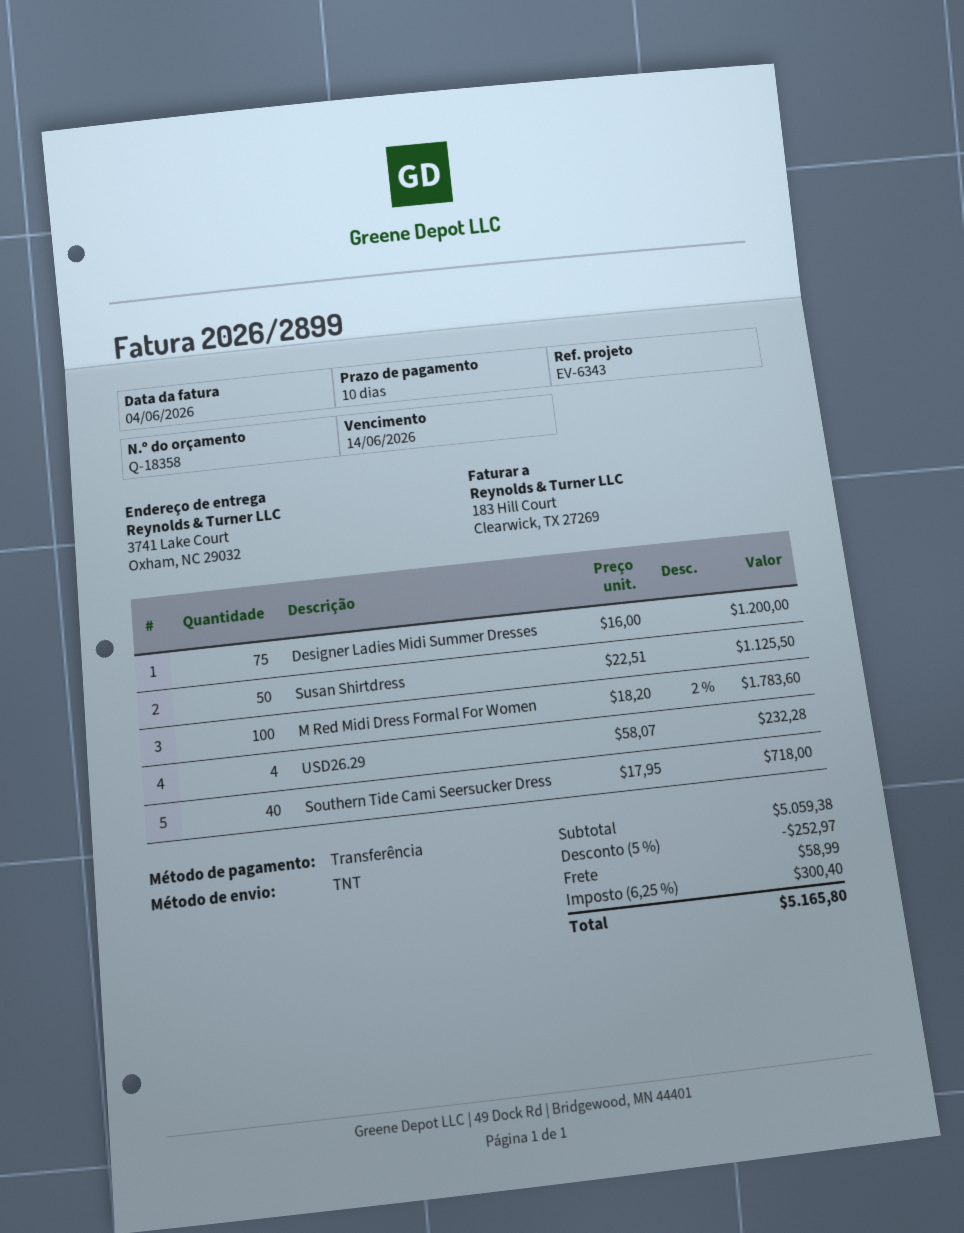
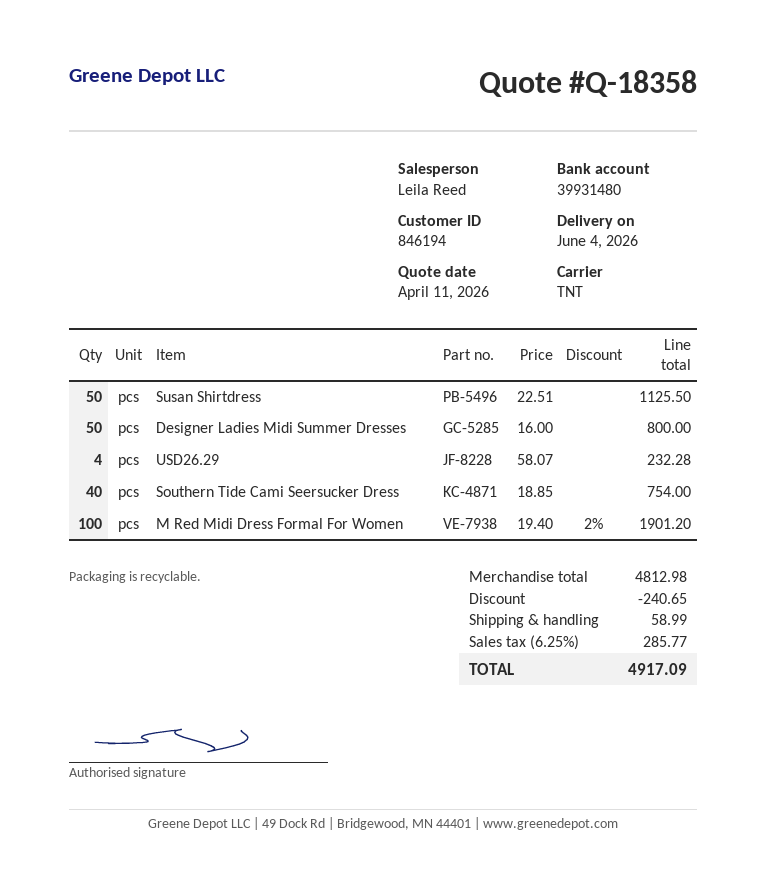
Designer Ladies Midi Summer Dresses: 75 x 16.00 = 1200.00 -> 50 x 16.00 = 800.00
M Red Midi Dress Formal For Women: 100 x 18.20 - 2% = 1783.60 -> 100 x 19.40 - 2% = 1901.20
Southern Tide Cami Seersucker Dress: 40 x 17.95 = 718.00 -> 40 x 18.85 = 754.00
subtotal: 5059.38 -> 4812.98
discount: 252.97 -> 240.65
tax: 6.25% = 300.40 -> 6.25% = 285.77
total: 5165.80 -> 4917.09

